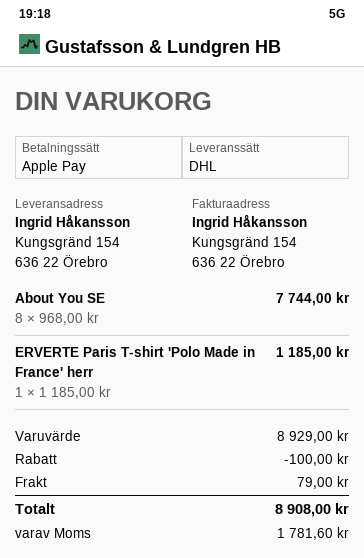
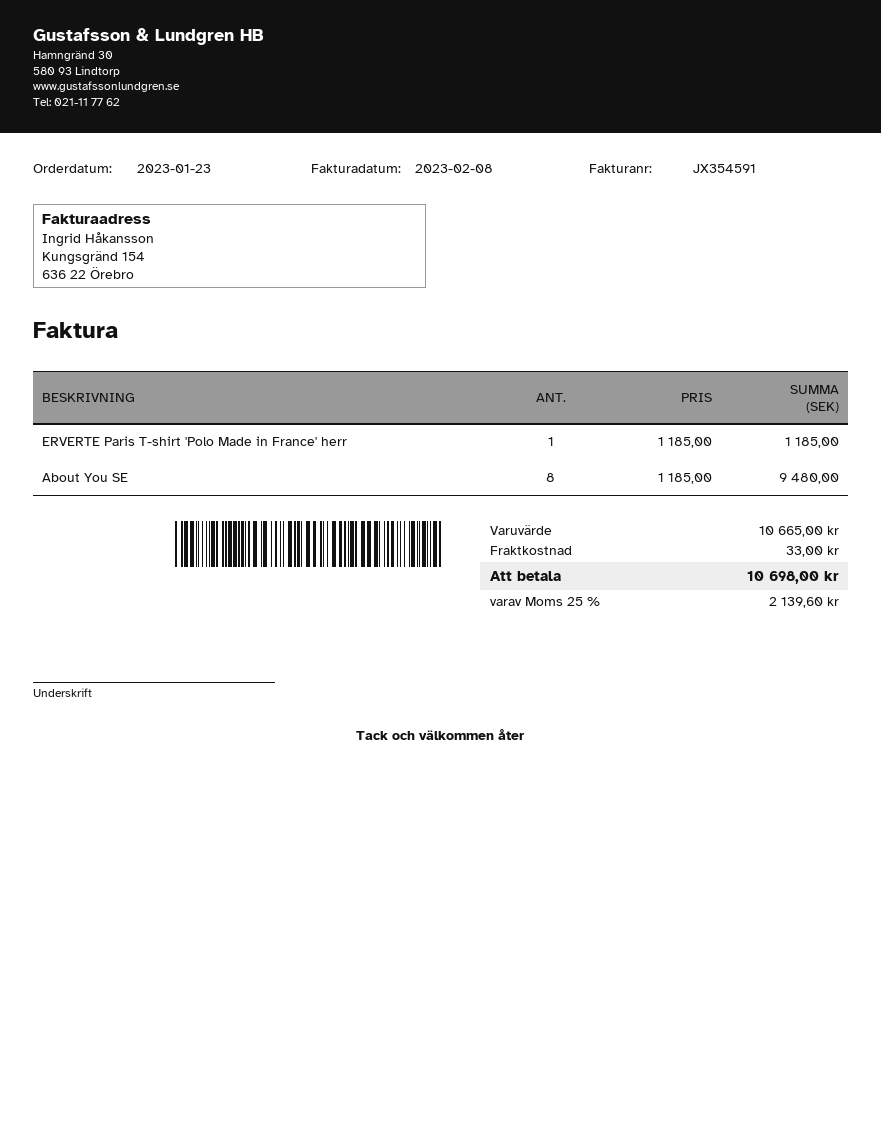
About You SE: 8 x 968.00 = 7744.00 -> 8 x 1185.00 = 9480.00
subtotal: 8929.00 -> 10665.00
discount: 100.00 -> none
shipping: 79.00 -> 33.00
tax: 1781.60 -> 2139.60
total: 8908.00 -> 10698.00

